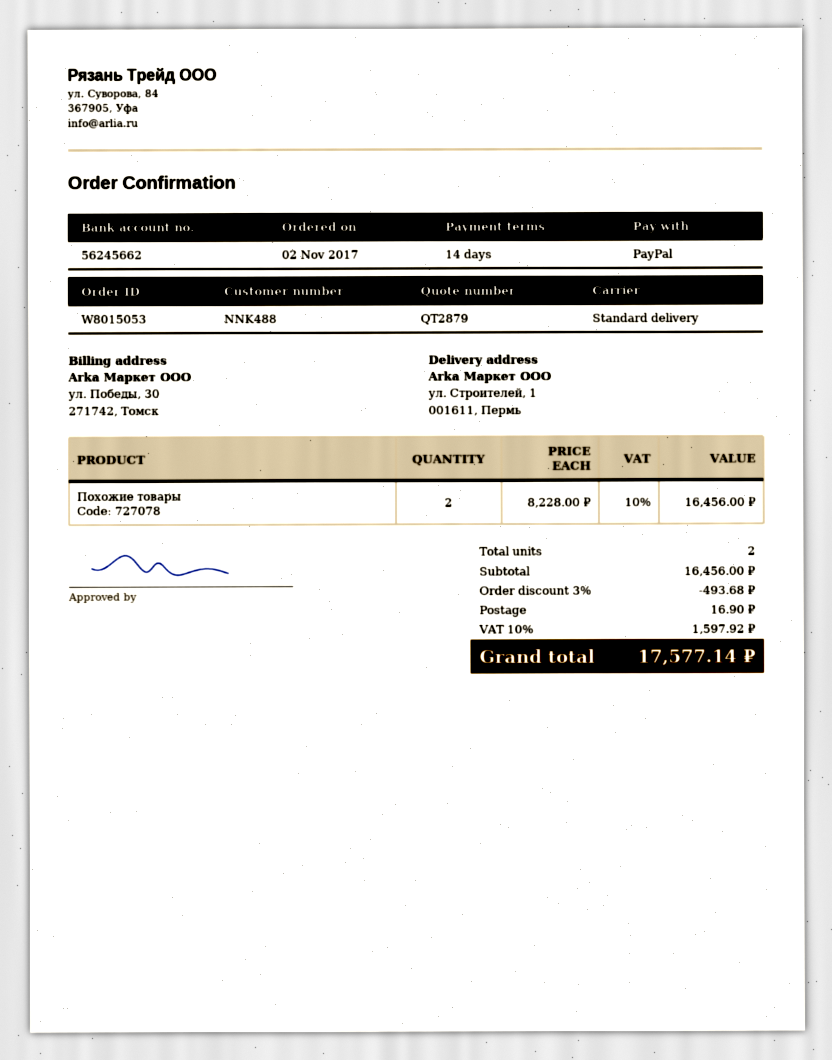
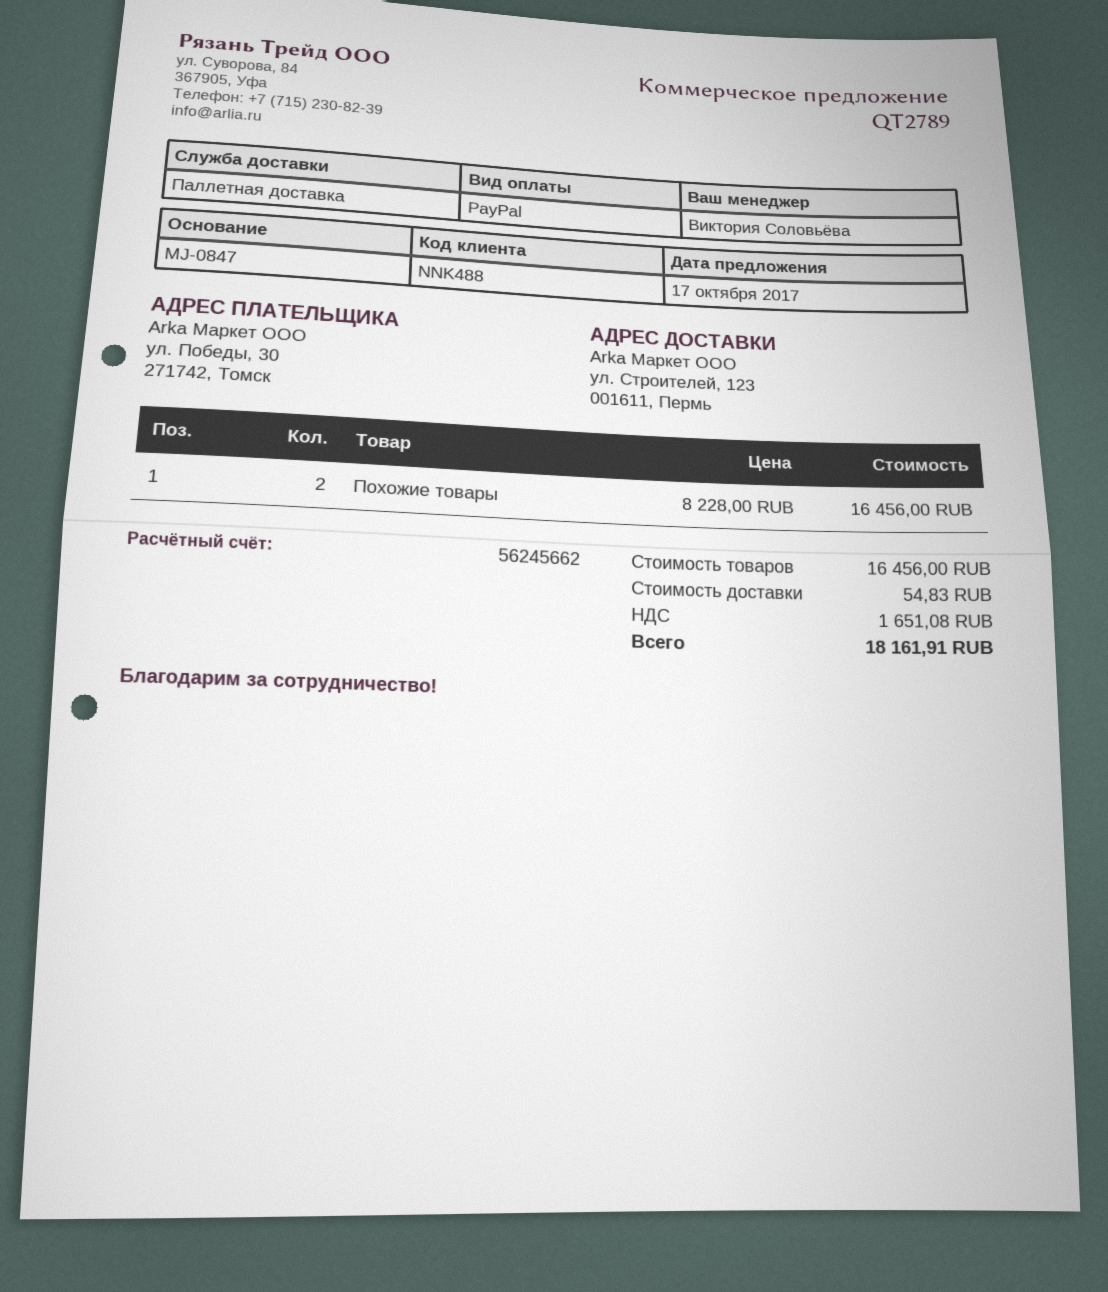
quote number: QT2879 -> QT2789
shipping method: standard -> pallet freight
ship to: ул. Строителей, 1, 001611, Пермь -> ул. Строителей, 123, 001611, Пермь
discount: 3% = 493.68 -> none
shipping: 16.90 -> 54.83
tax: 1597.92 -> 1651.08
total: 17577.14 -> 18161.91

